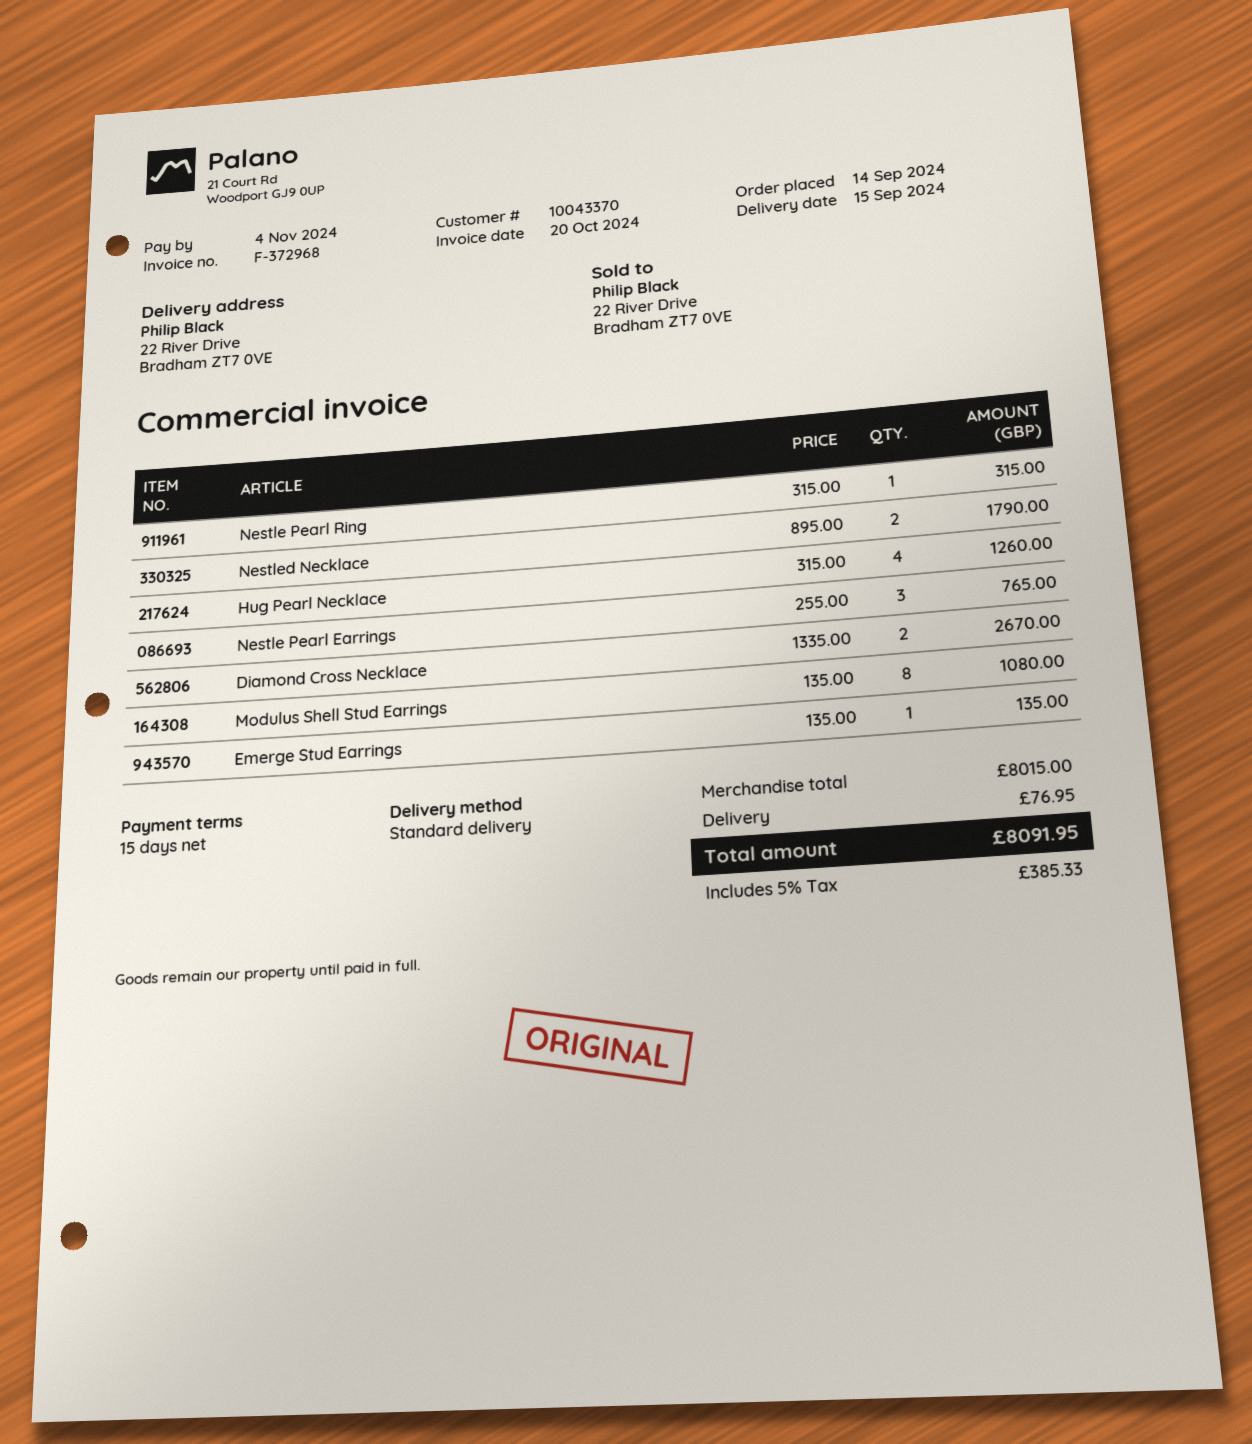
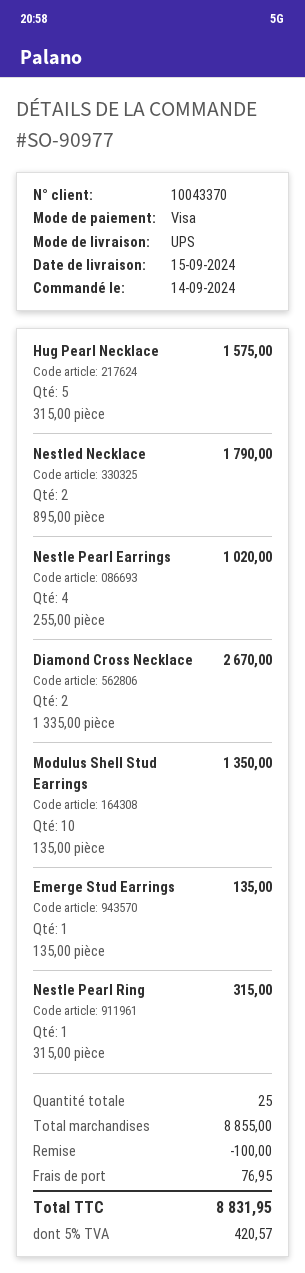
shipping method: standard -> UPS
Hug Pearl Necklace: 4 x 315.00 = 1260.00 -> 5 x 315.00 = 1575.00
Nestle Pearl Earrings: 3 x 255.00 = 765.00 -> 4 x 255.00 = 1020.00
Modulus Shell Stud Earrings: 8 x 135.00 = 1080.00 -> 10 x 135.00 = 1350.00
subtotal: 8015.00 -> 8855.00
discount: none -> 100.00
tax: 5% = 385.33 -> 5% = 420.57
total: 8091.95 -> 8831.95

